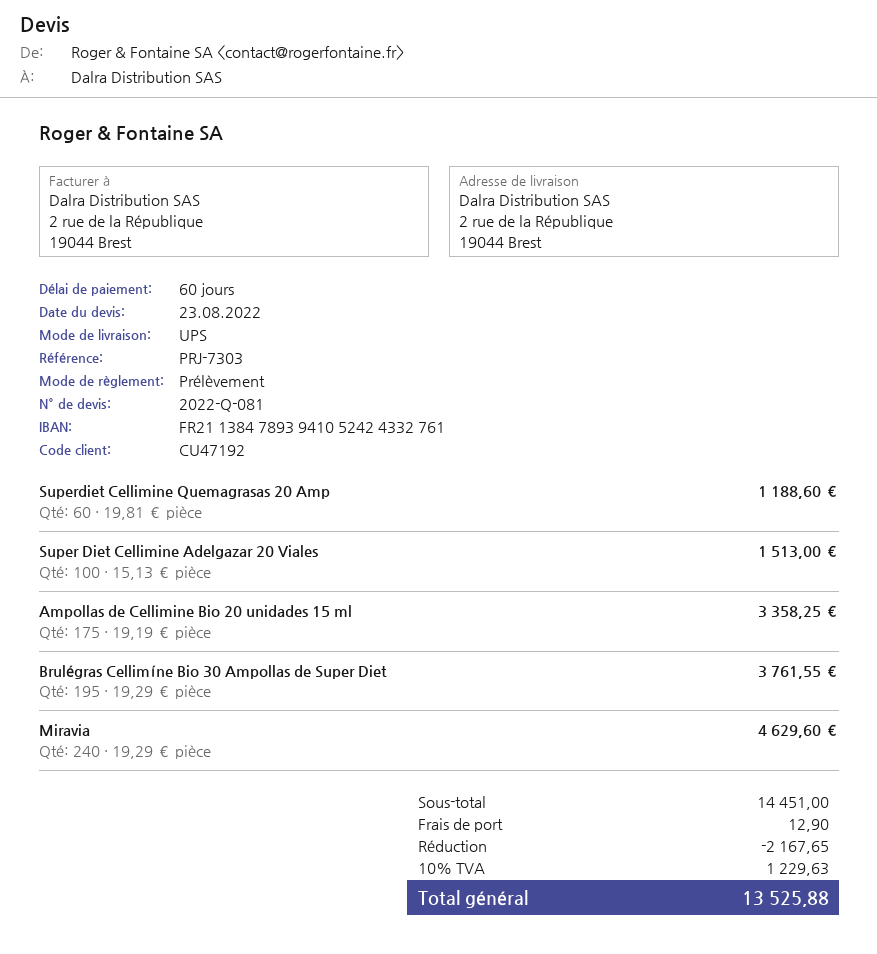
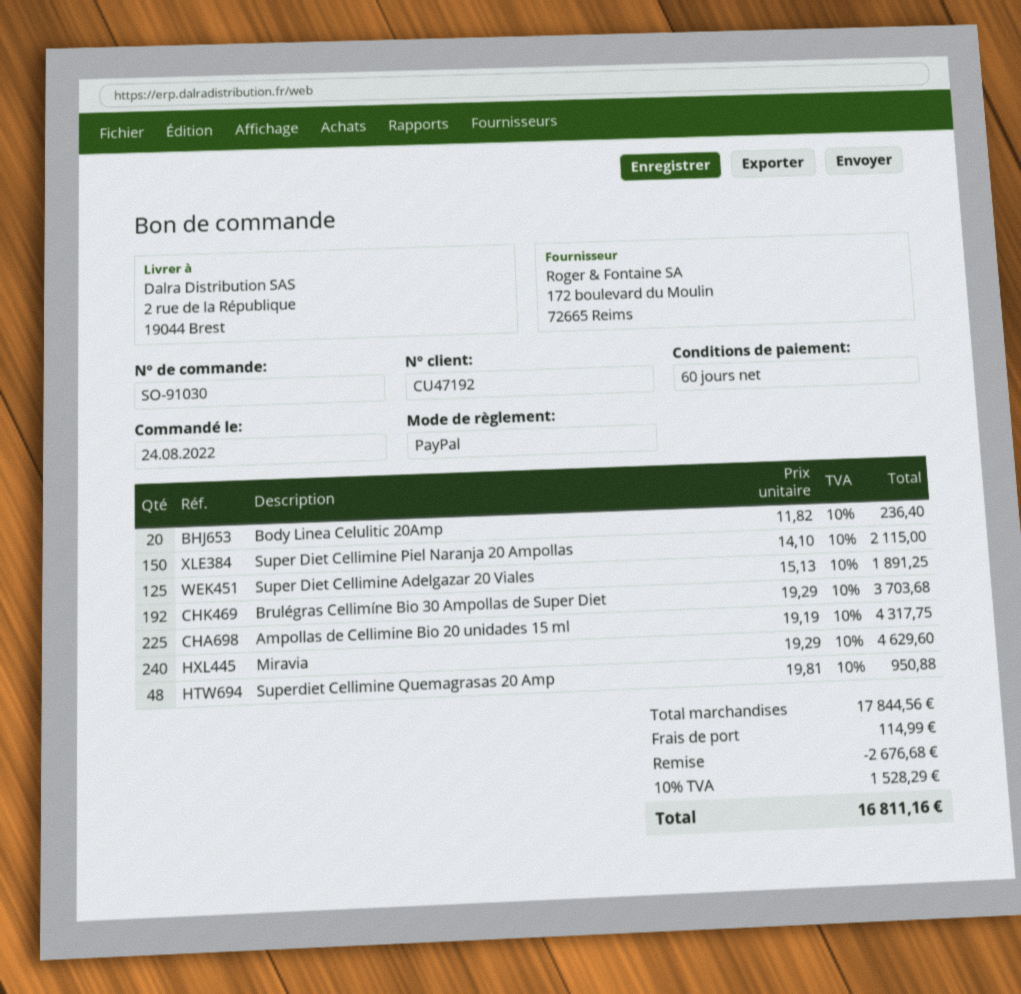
payment method: direct debit -> PayPal
Superdiet Cellimine Quemagrasas 20 Amp: 60 x 19.81 = 1188.60 -> 48 x 19.81 = 950.88
Super Diet Cellimine Adelgazar 20 Viales: 100 x 15.13 = 1513.00 -> 125 x 15.13 = 1891.25
Ampollas de Cellimine Bio 20 unidades 15 ml: 175 x 19.19 = 3358.25 -> 225 x 19.19 = 4317.75
Brulégras Cellimíne Bio 30 Ampollas de Super Diet: 195 x 19.29 = 3761.55 -> 192 x 19.29 = 3703.68
Body Linea Celulitic 20Amp: none -> 20 x 11.82 = 236.40
Super Diet Cellimine Piel Naranja 20 Ampollas: none -> 150 x 14.10 = 2115.00
subtotal: 14451.00 -> 17844.56
discount: 2167.65 -> 2676.68
shipping: 12.90 -> 114.99
tax: 10% = 1229.63 -> 10% = 1528.29
total: 13525.88 -> 16811.16

